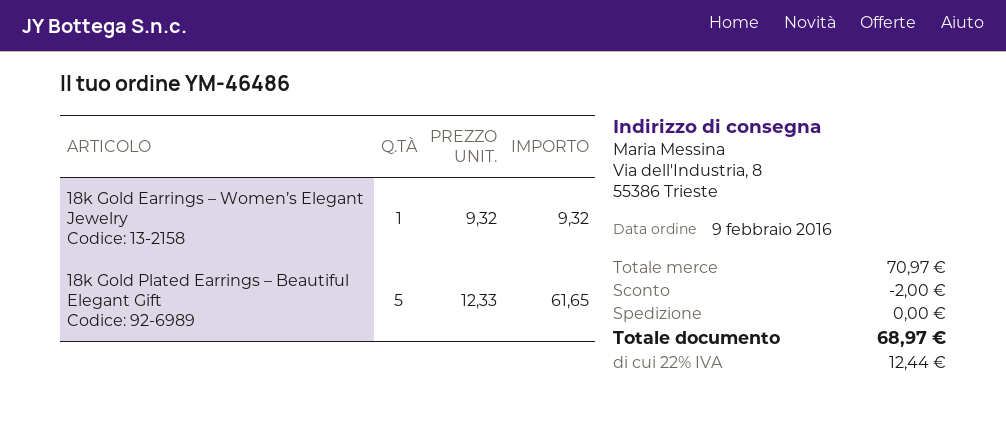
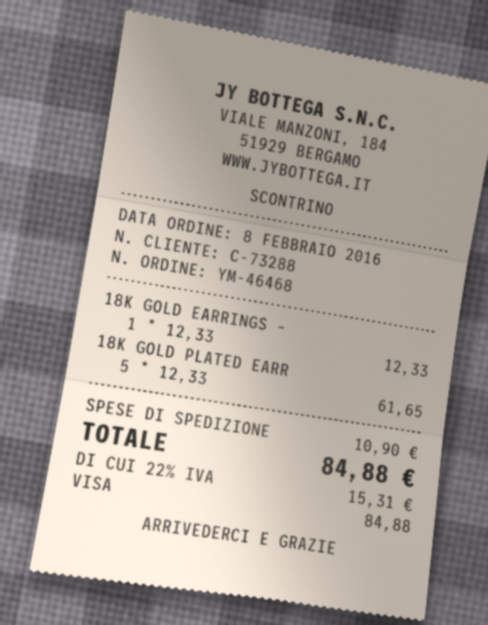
order number: YM-46486 -> YM-46468
order date: 2016-02-09 -> 2016-02-08
18k Gold Earrings – Women’s Elegant Jewelry: 1 x 9.32 = 9.32 -> 1 x 12.33 = 12.33
discount: 2.00 -> none
shipping: 0.00 -> 10.90
tax: 22% = 12.44 -> 22% = 15.31
total: 68.97 -> 84.88

